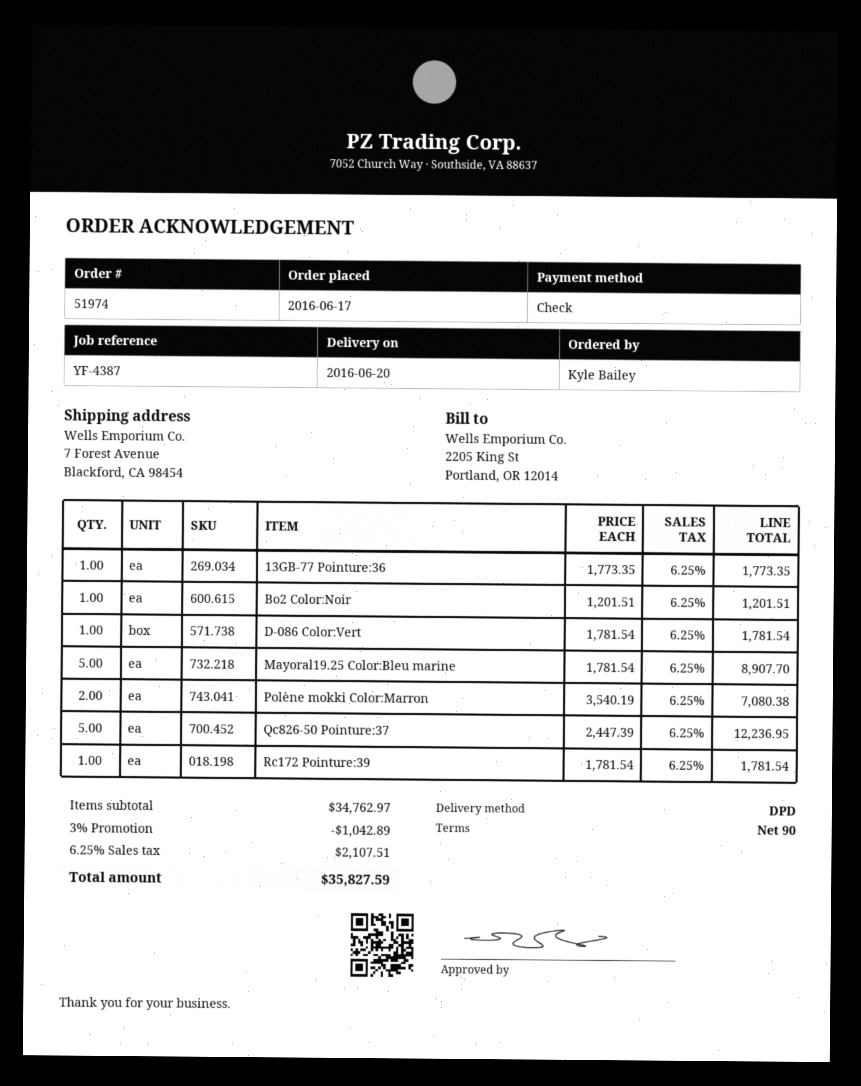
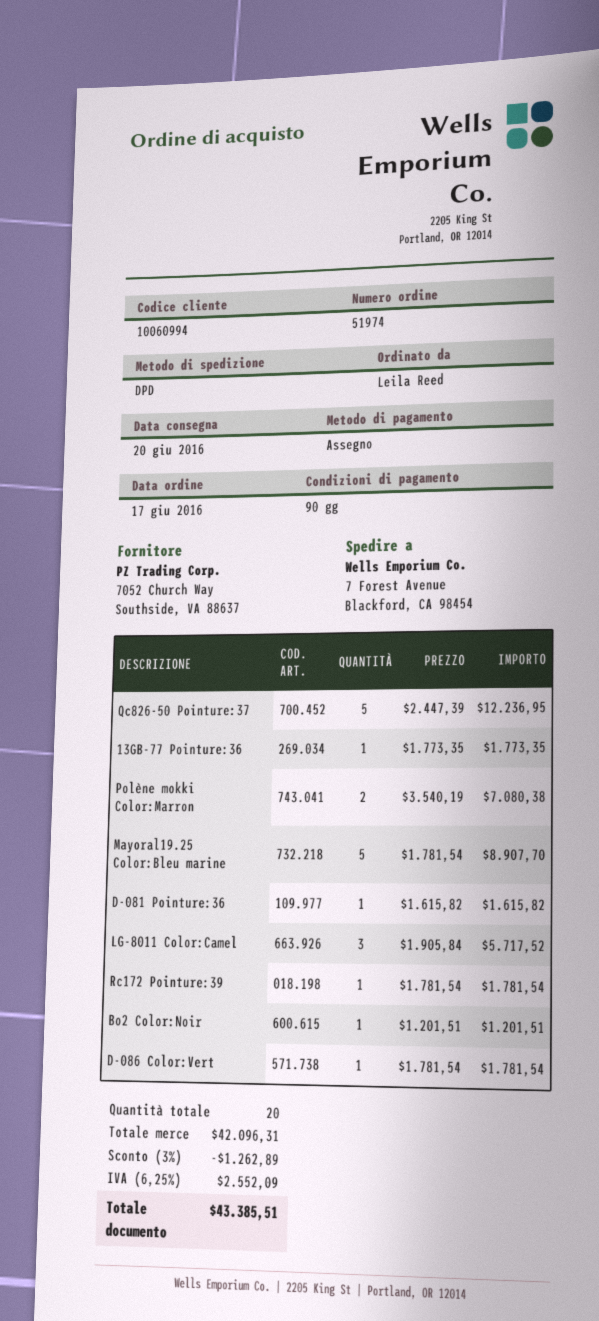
ordered by: Kyle Bailey -> Leila Reed
D-081 Pointure:36: none -> 1 x 1615.82 = 1615.82
LG-8011 Color:Camel: none -> 3 x 1905.84 = 5717.52
subtotal: 34762.97 -> 42096.31
discount: 3% = 1042.89 -> 3% = 1262.89
tax: 6.25% = 2107.51 -> 6.25% = 2552.09
total: 35827.59 -> 43385.51

